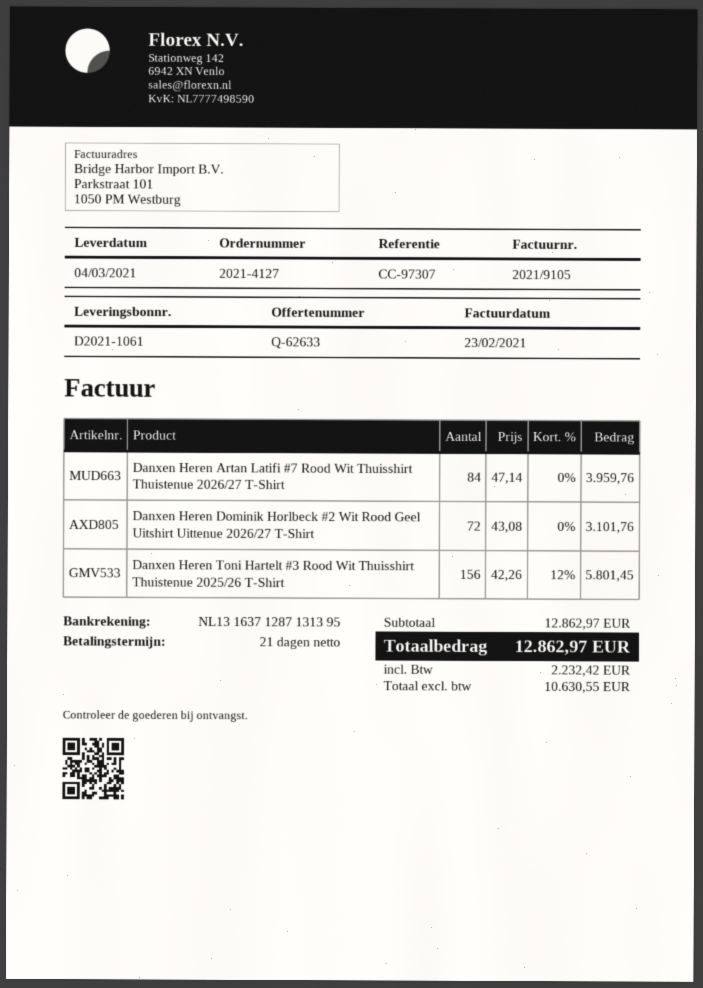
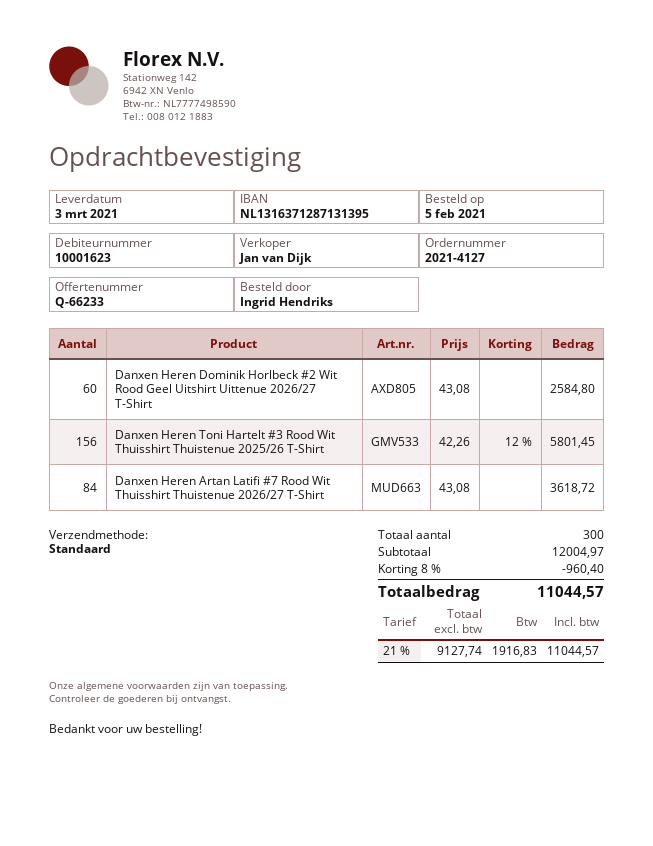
quote number: Q-62633 -> Q-66233
delivery date: 2021-03-04 -> 2021-03-03
Danxen Heren Artan Latifi #7 Rood Wit Thuisshirt Thuistenue 2026/27 T-Shirt: 84 x 47.14 = 3959.76 -> 84 x 43.08 = 3618.72
Danxen Heren Dominik Horlbeck #2 Wit Rood Geel Uitshirt Uittenue 2026/27 T-Shirt: 72 x 43.08 = 3101.76 -> 60 x 43.08 = 2584.80
subtotal: 12862.97 -> 12004.97
discount: none -> 8% = 960.40
net: 10630.55 -> 9127.74
tax: 2232.42 -> 1916.83
total: 12862.97 -> 11044.57

